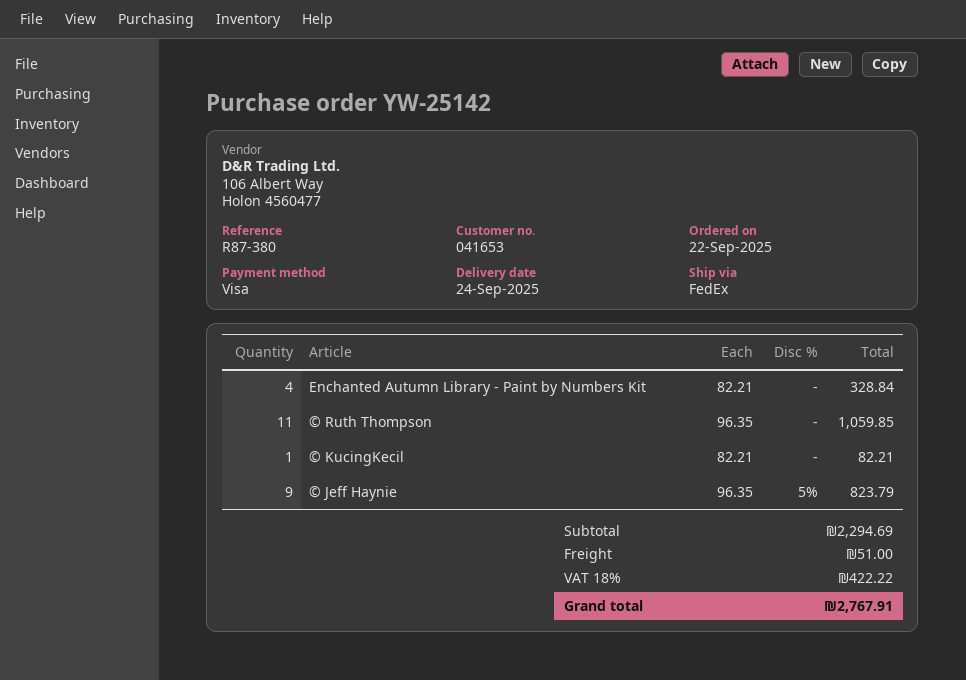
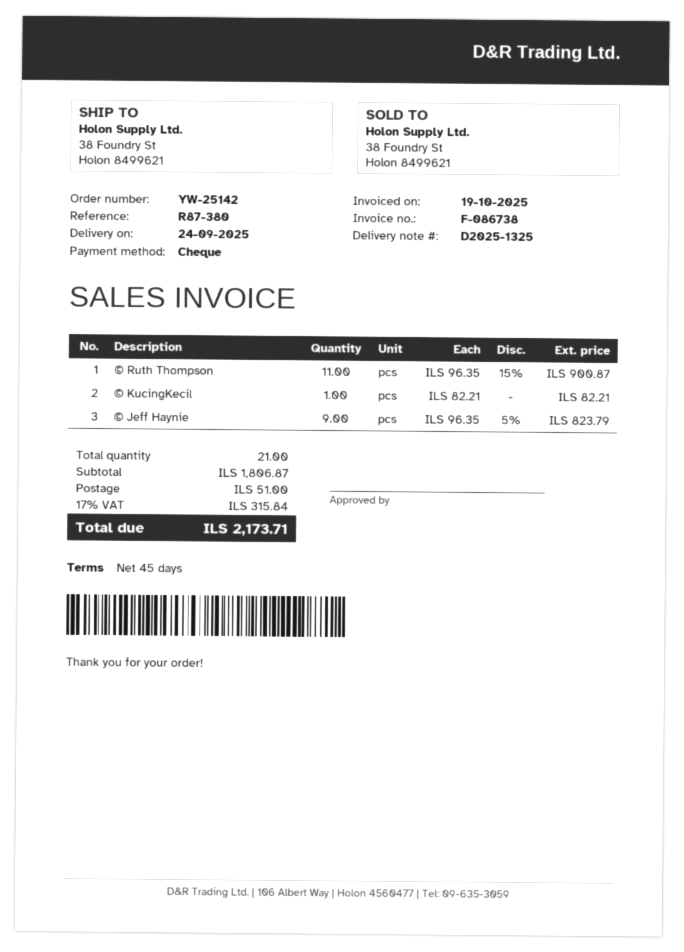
payment method: Visa -> cheque
Enchanted Autumn Library - Paint by Numbers Kit: 4 x 82.21 = 328.84 -> none
© Ruth Thompson: 11 x 96.35 = 1059.85 -> 11 x 96.35 - 15% = 900.87
subtotal: 2294.69 -> 1806.87
tax: 18% = 422.22 -> 17% = 315.84
total: 2767.91 -> 2173.71

